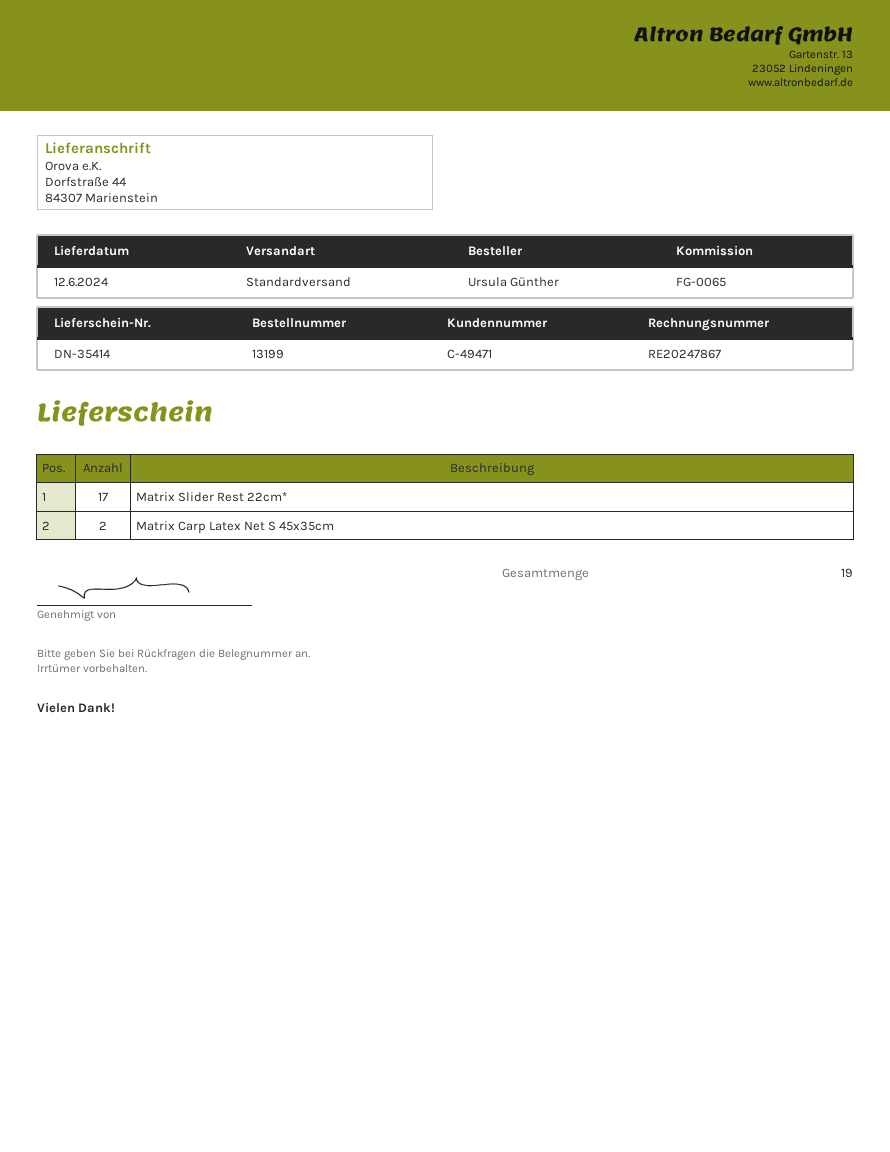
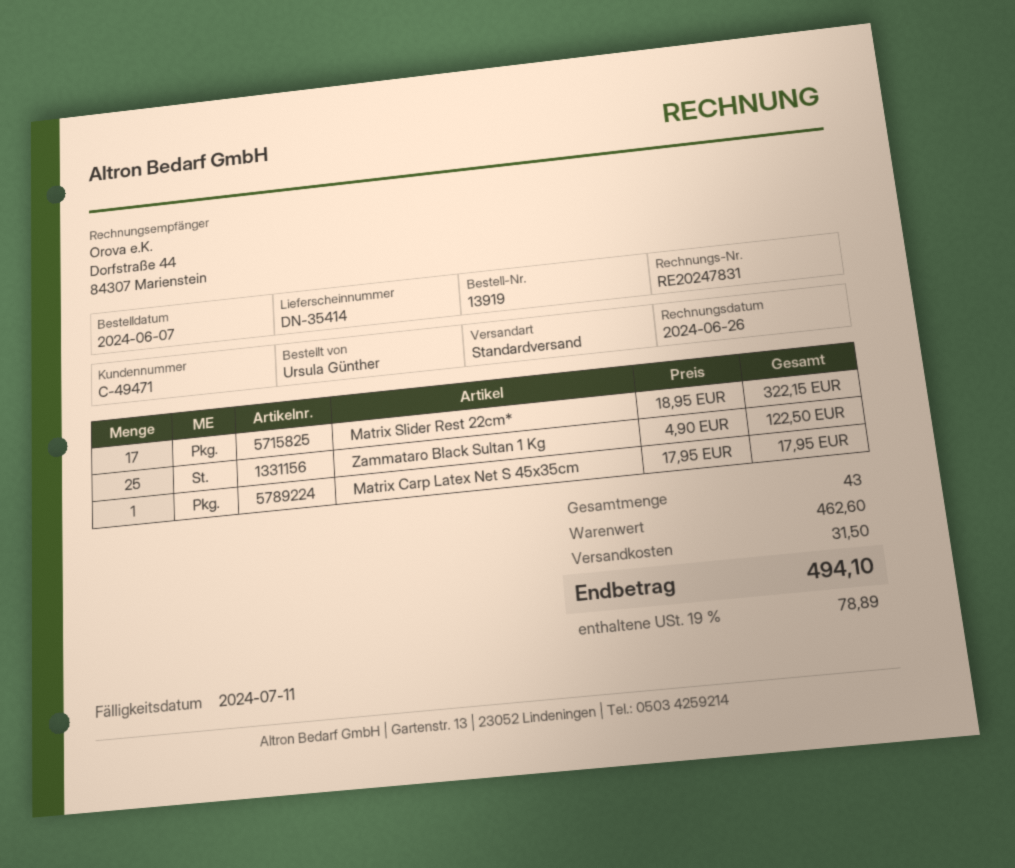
order number: 13199 -> 13919
invoice number: RE20247867 -> RE20247831
Matrix Carp Latex Net S 45x35cm: 2 -> 1
Zammataro Black Sultan 1 Kg: none -> 25
total quantity: 19 -> 43

